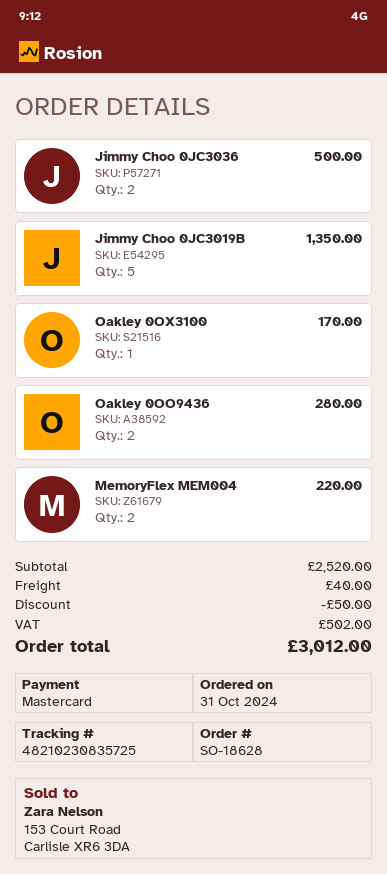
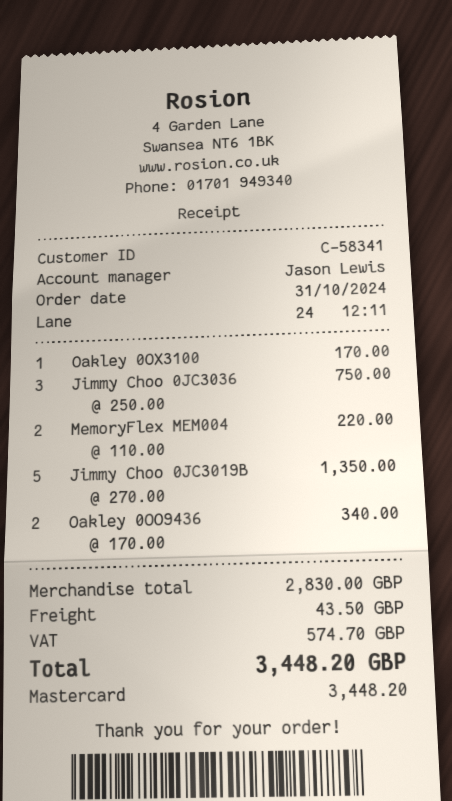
Jimmy Choo 0JC3036: 2 for 500.00 -> 3 for 750.00
Oakley 0OO9436: 2 for 280.00 -> 2 for 340.00
subtotal: 2520.00 -> 2830.00
discount: 50.00 -> none
shipping: 40.00 -> 43.50
tax: 502.00 -> 574.70
total: 3012.00 -> 3448.20

